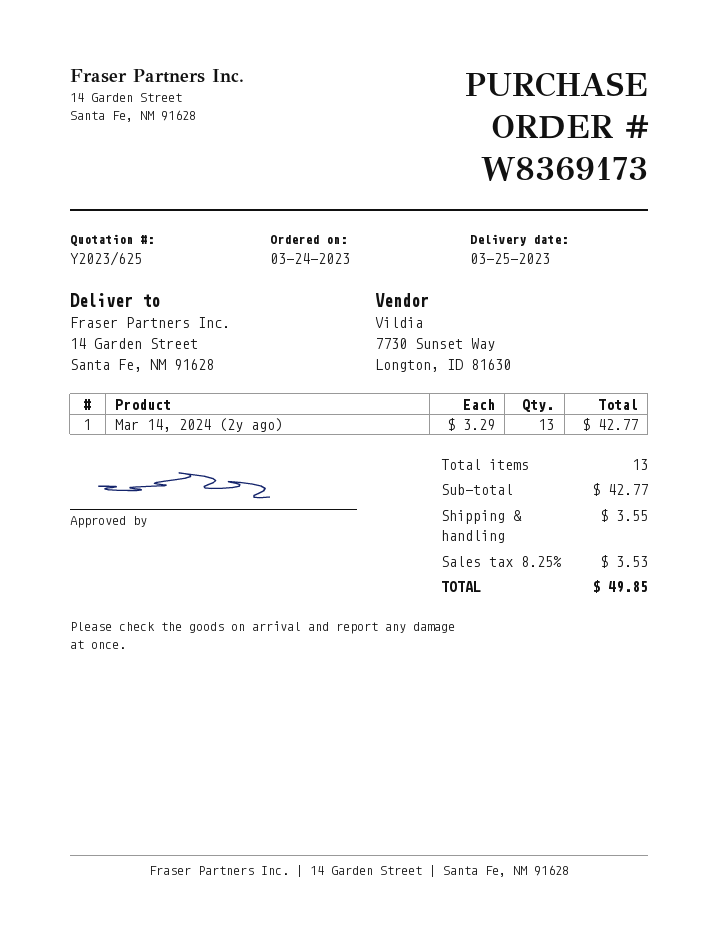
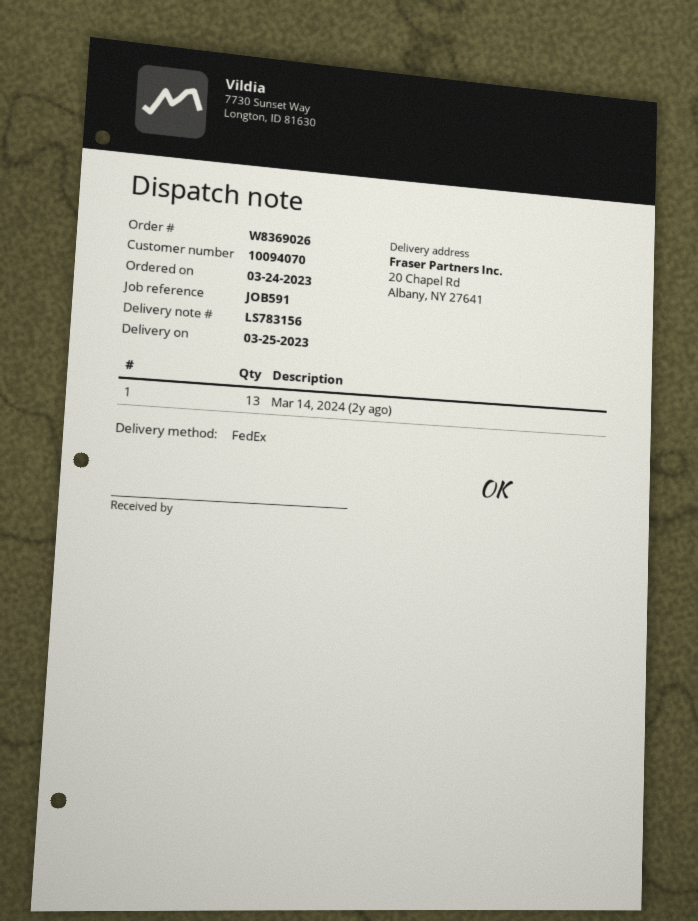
order number: W8369173 -> W8369026
ship to: 14 Garden Street, Santa Fe, NM 91628 -> 20 Chapel Rd, Albany, NY 27641

